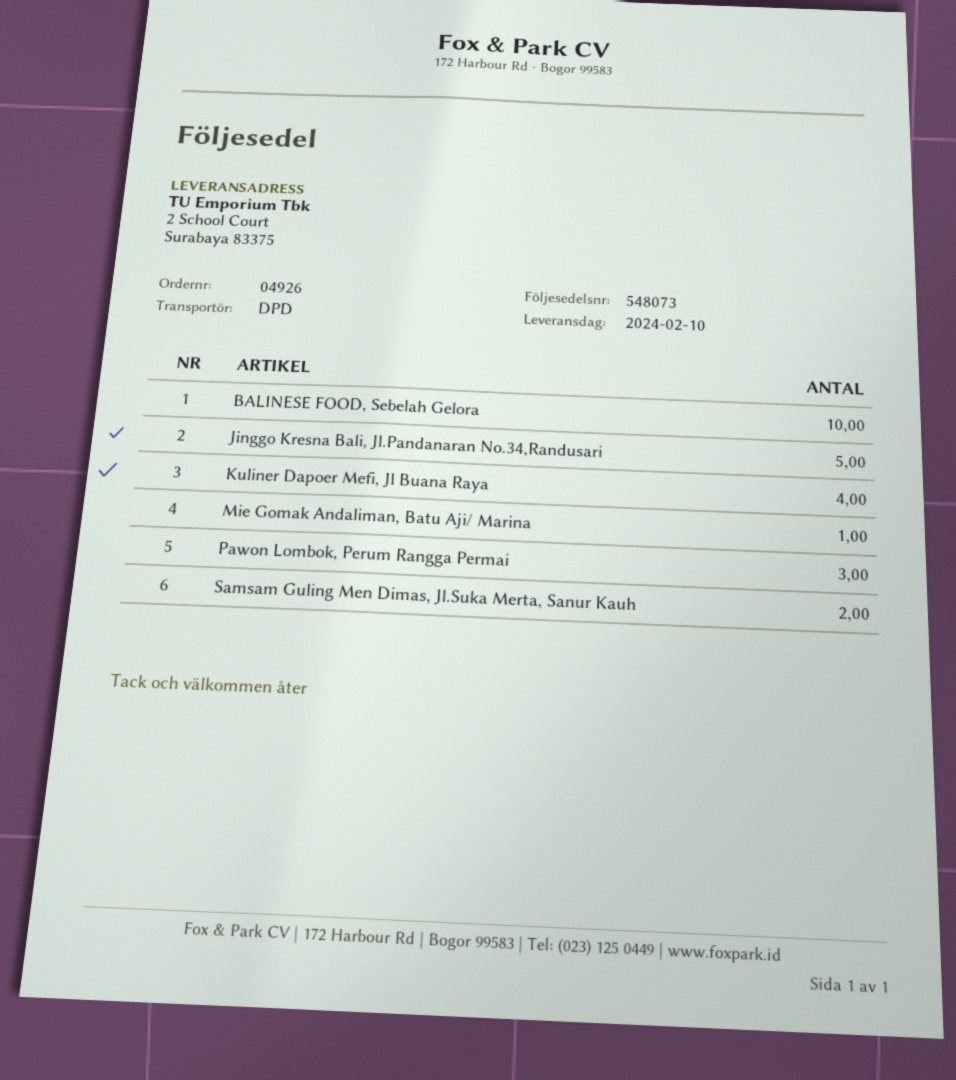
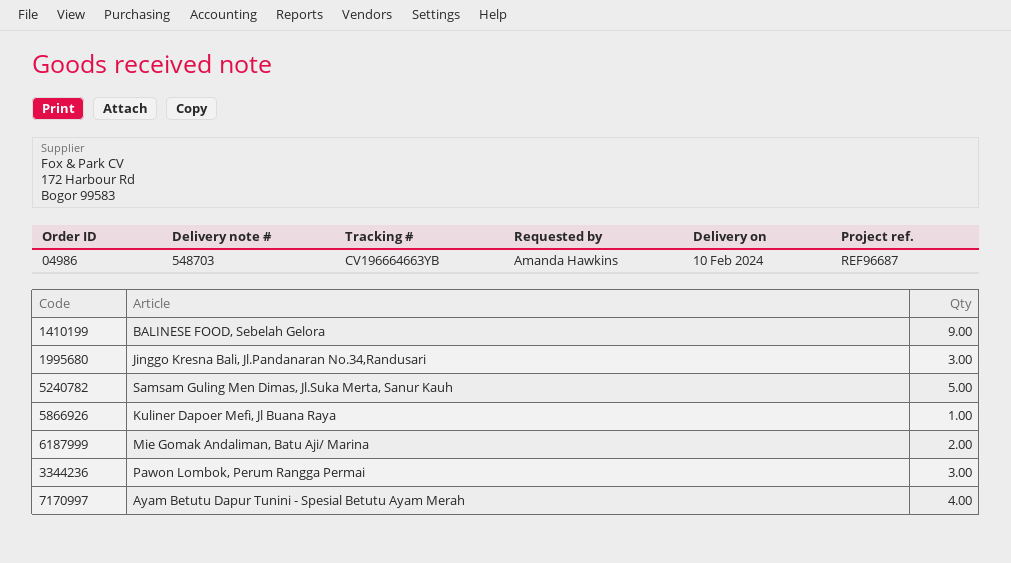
order number: 04926 -> 04986
delivery note number: 548073 -> 548703
BALINESE FOOD, Sebelah Gelora: 10 -> 9
Jinggo Kresna Bali, Jl.Pandanaran No.34,Randusari: 5 -> 3
Kuliner Dapoer Mefi, Jl Buana Raya: 4 -> 1
Mie Gomak Andaliman, Batu Aji/ Marina: 1 -> 2
Samsam Guling Men Dimas, Jl.Suka Merta, Sanur Kauh: 2 -> 5
Ayam Betutu Dapur Tunini - Spesial Betutu Ayam Merah: none -> 4

